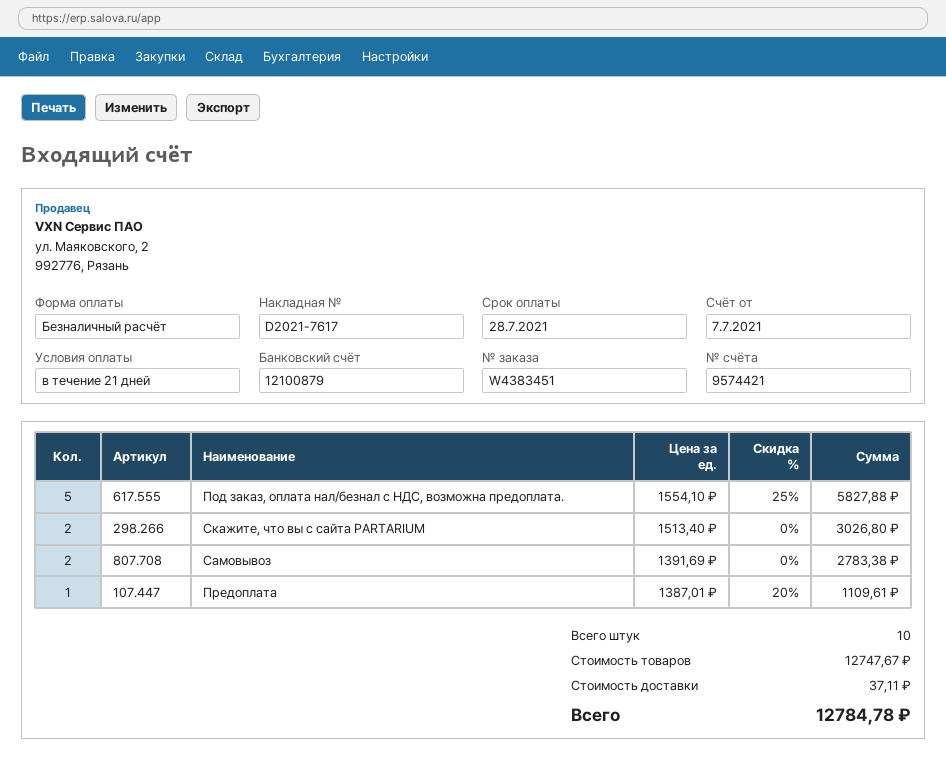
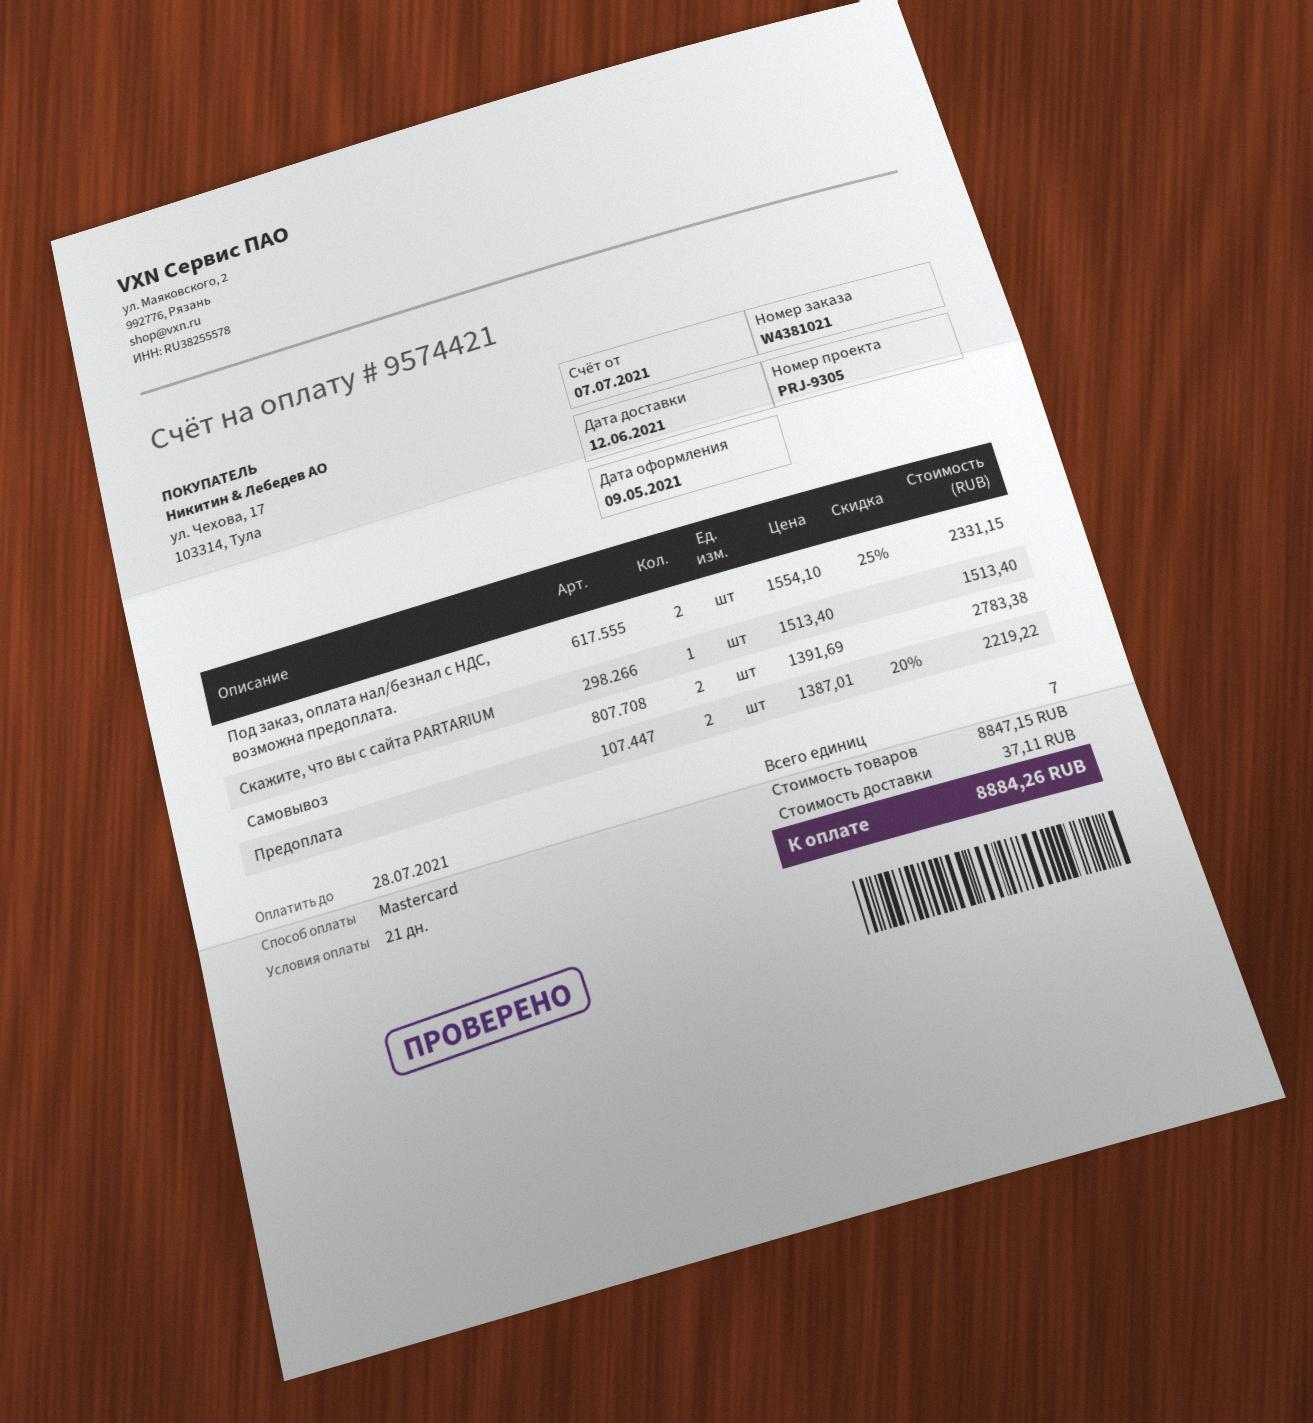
order number: W4383451 -> W4381021
payment method: bank transfer -> Mastercard
Под заказ, оплата нал/безнал с НДС, возможна предоплата.: 5 x 1554.10 - 25% = 5827.88 -> 2 x 1554.10 - 25% = 2331.15
Скажите, что вы с сайта PARTARIUM: 2 x 1513.40 = 3026.80 -> 1 x 1513.40 = 1513.40
Предоплата: 1 x 1387.01 - 20% = 1109.61 -> 2 x 1387.01 - 20% = 2219.22
total quantity: 10 -> 7
subtotal: 12747.67 -> 8847.15
total: 12784.78 -> 8884.26

